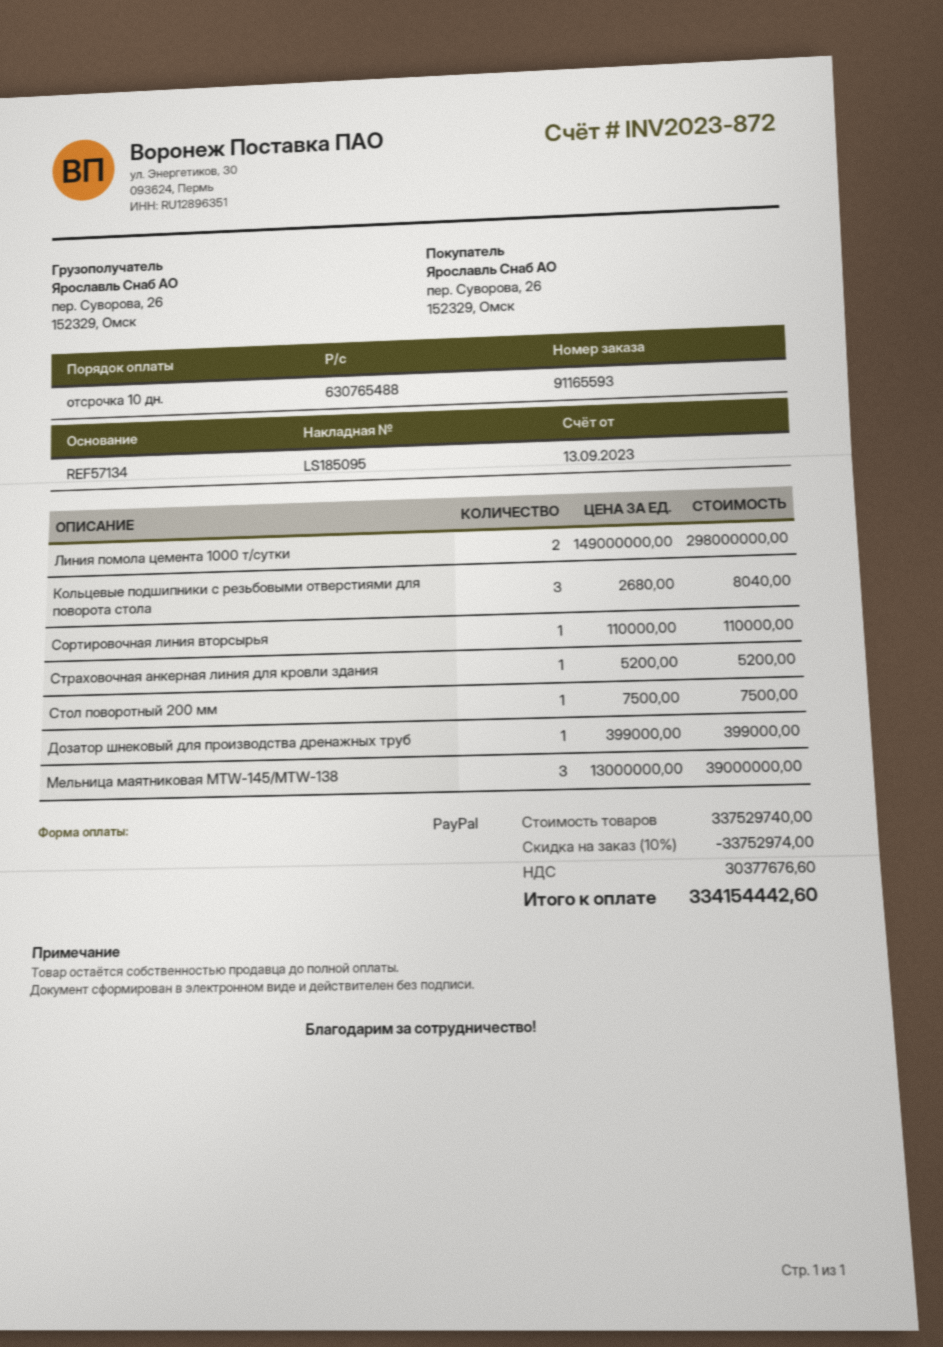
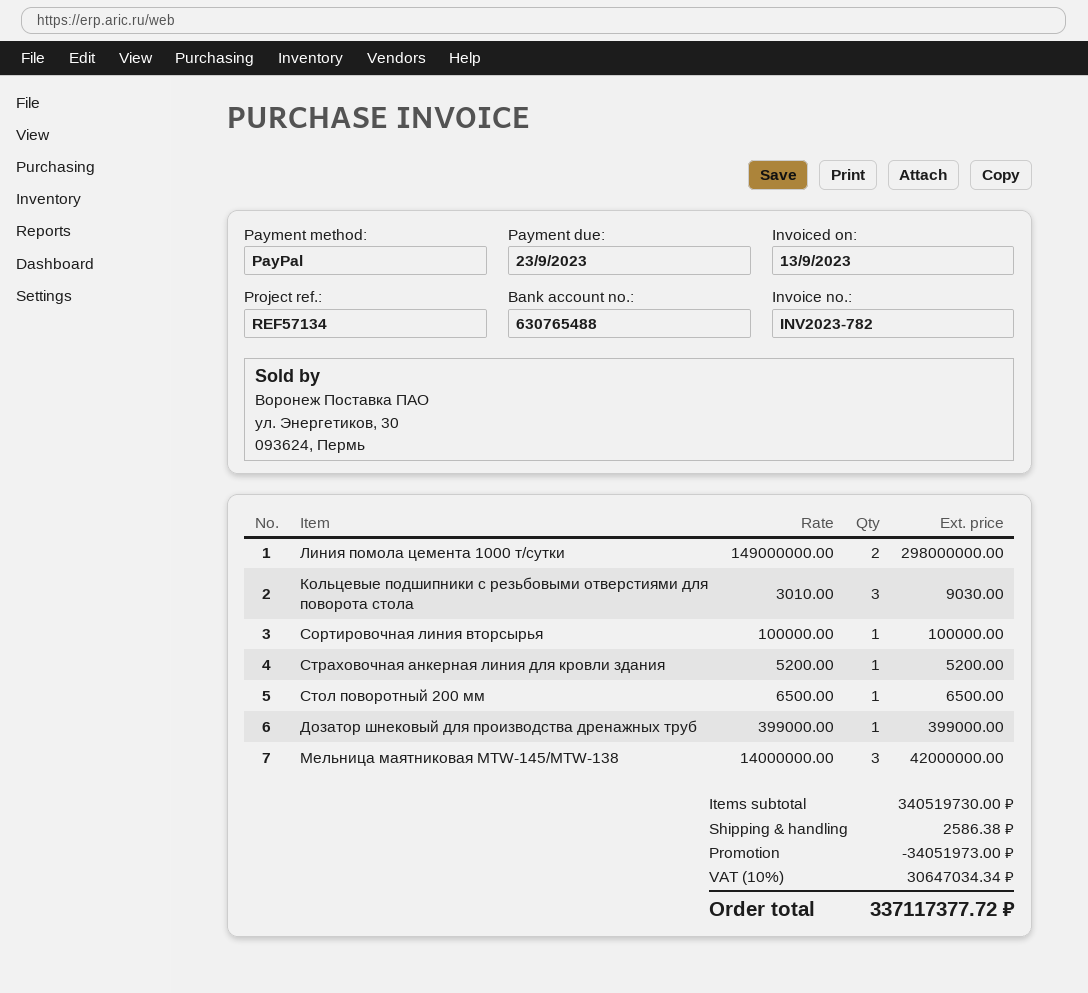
invoice number: INV2023-872 -> INV2023-782
Кольцевые подшипники с резьбовыми отверстиями для поворота стола: 3 x 2680.00 = 8040.00 -> 3 x 3010.00 = 9030.00
Сортировочная линия вторсырья: 1 x 110000.00 = 110000.00 -> 1 x 100000.00 = 100000.00
Стол поворотный 200 мм: 1 x 7500.00 = 7500.00 -> 1 x 6500.00 = 6500.00
Мельница маятниковая MTW-145/MTW-138: 3 x 13000000.00 = 39000000.00 -> 3 x 14000000.00 = 42000000.00
subtotal: 337529740.00 -> 340519730.00
discount: 33752974.00 -> 34051973.00
shipping: none -> 2586.38
tax: 30377676.60 -> 30647034.34
total: 334154442.60 -> 337117377.72

